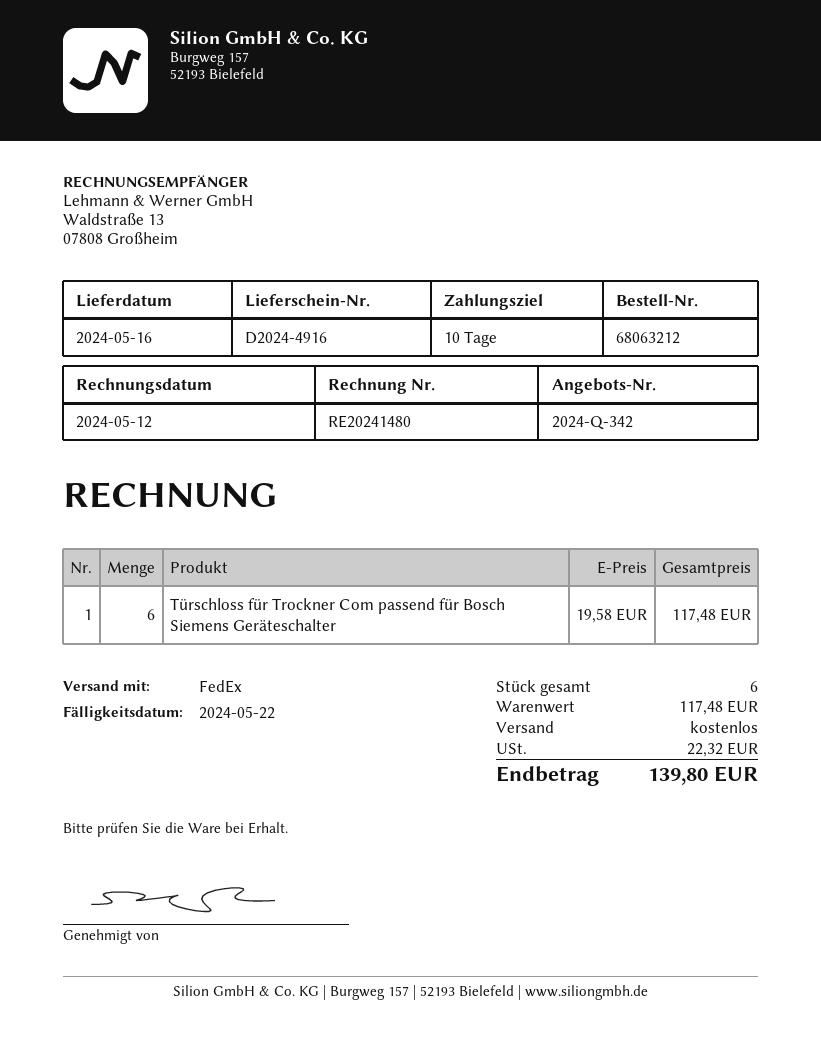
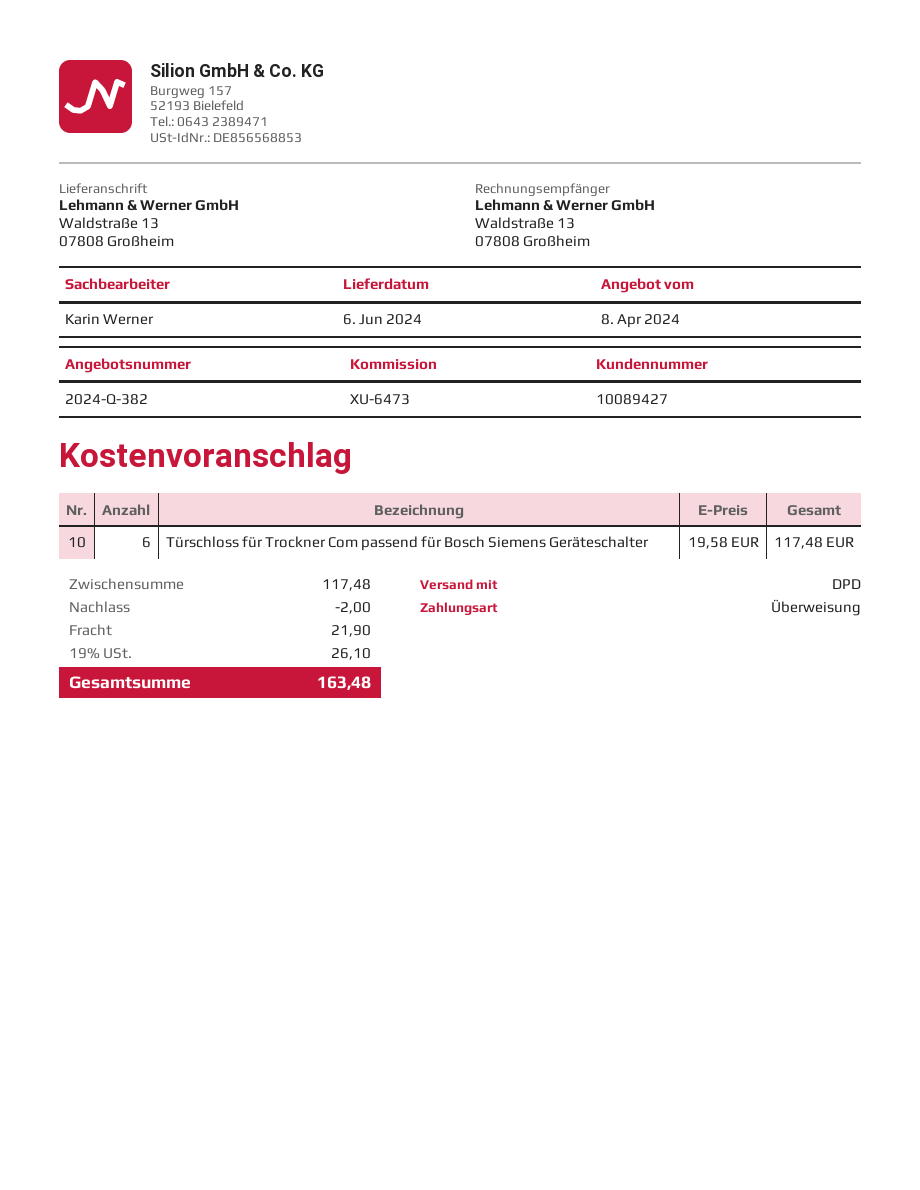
quote number: 2024-Q-342 -> 2024-Q-382
delivery date: 2024-05-16 -> 2024-06-06
shipping method: FedEx -> DPD
discount: none -> 2.00
shipping: 0.00 -> 21.90
tax: 22.32 -> 26.10
total: 139.80 -> 163.48

